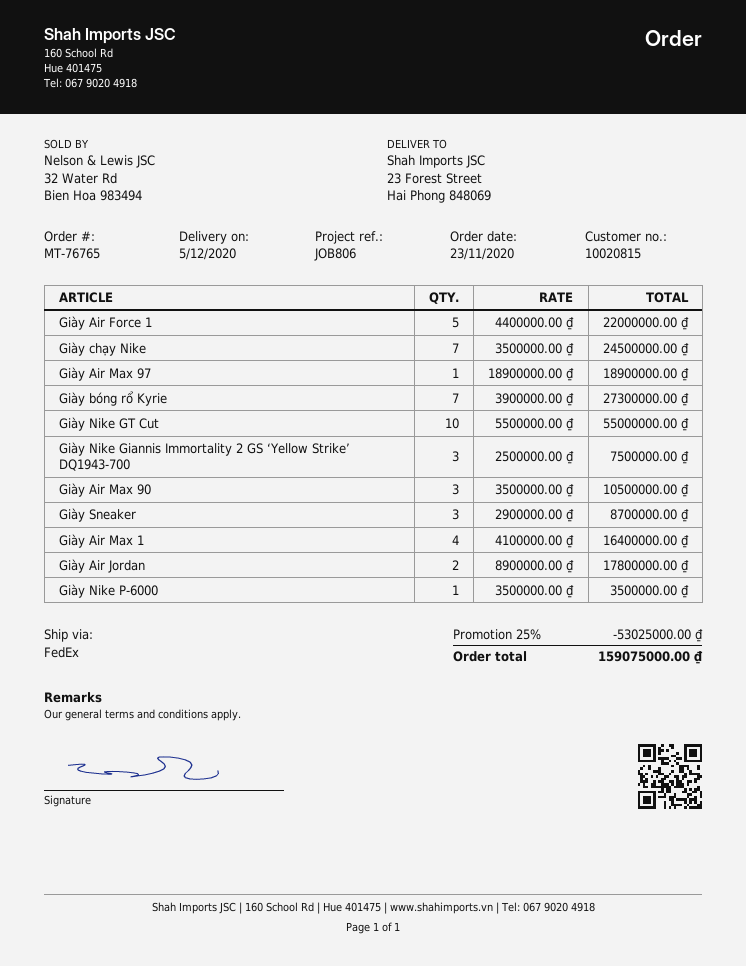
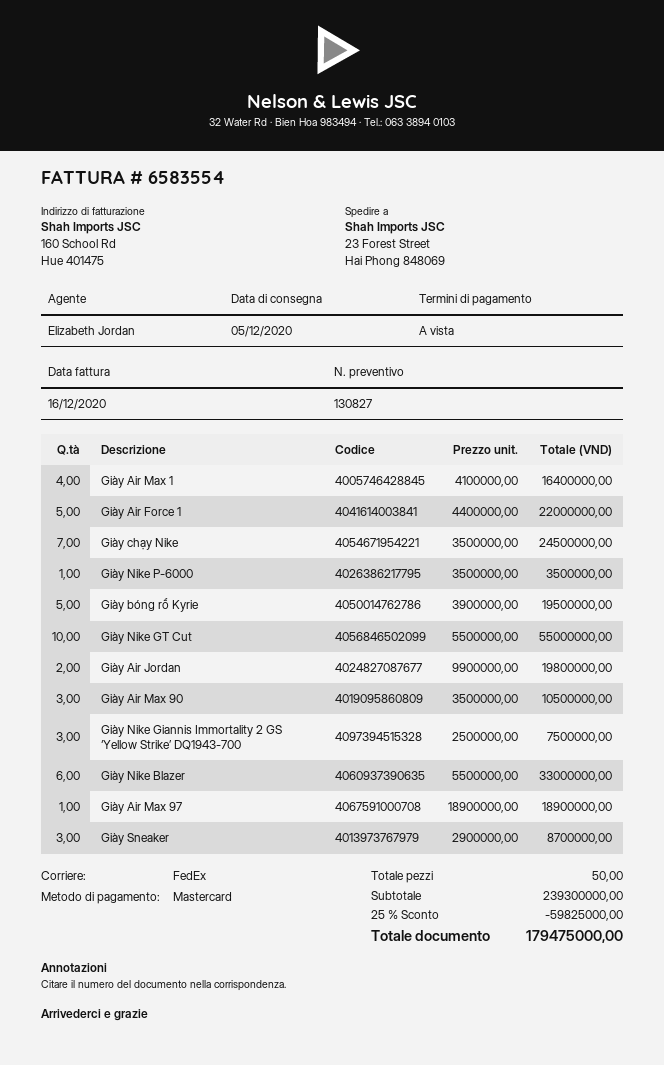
Giày bóng rổ Kyrie: 7 x 3900000.00 = 27300000.00 -> 5 x 3900000.00 = 19500000.00
Giày Air Jordan: 2 x 8900000.00 = 17800000.00 -> 2 x 9900000.00 = 19800000.00
Giày Nike Blazer: none -> 6 x 5500000.00 = 33000000.00
discount: 25% = 53025000.00 -> 25% = 59825000.00
total: 159075000.00 -> 179475000.00

